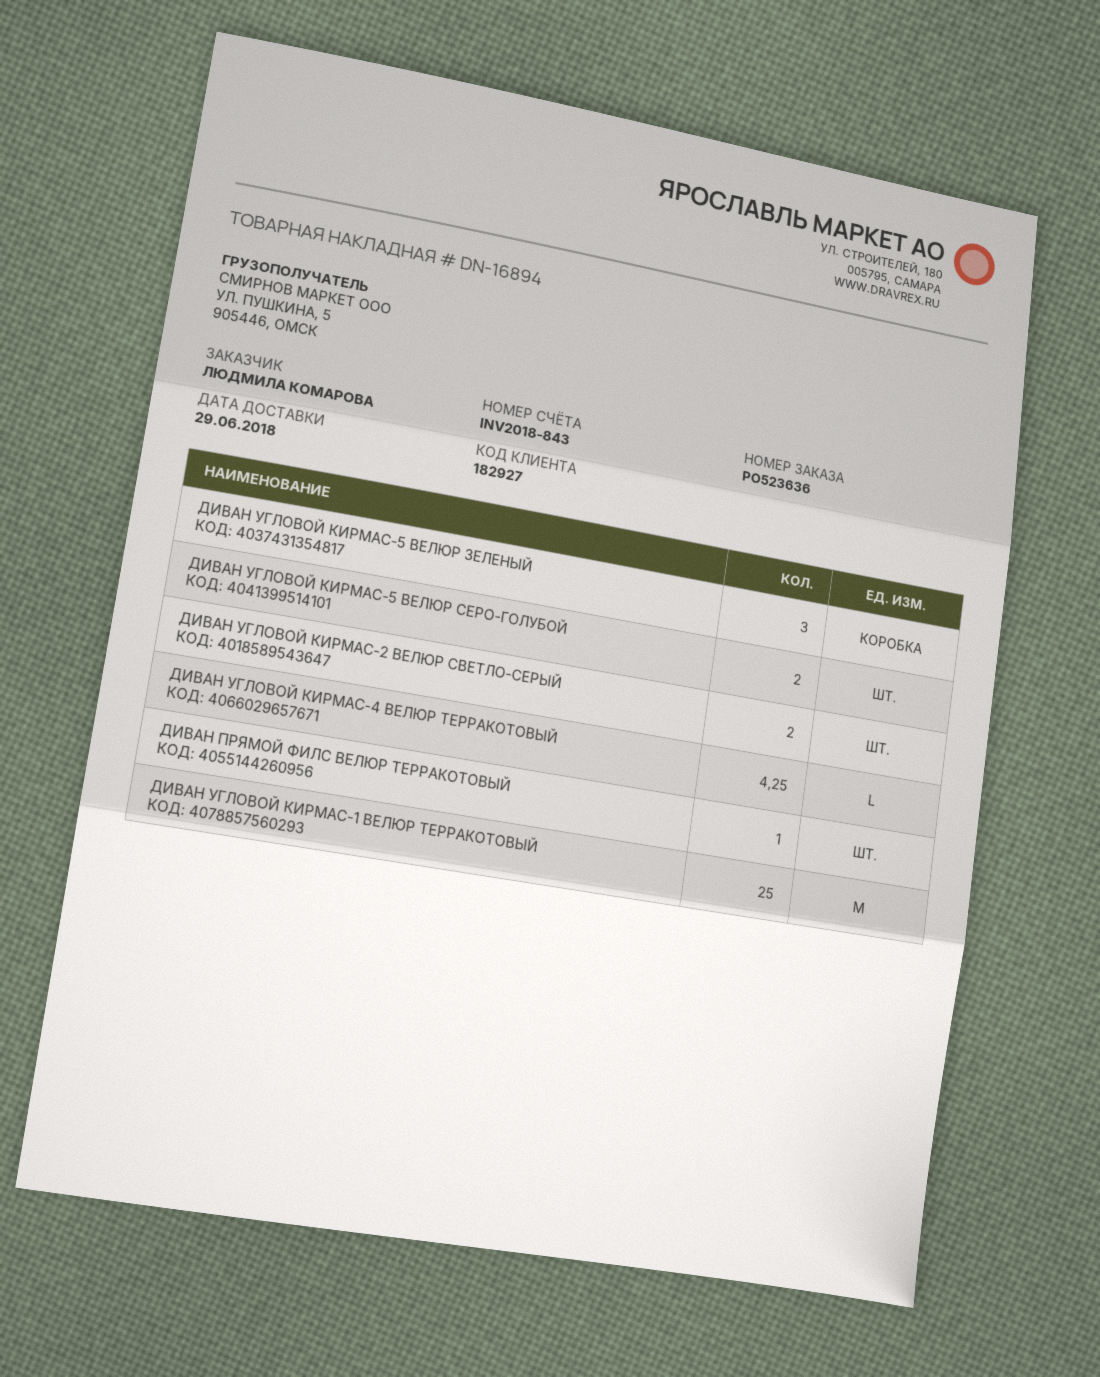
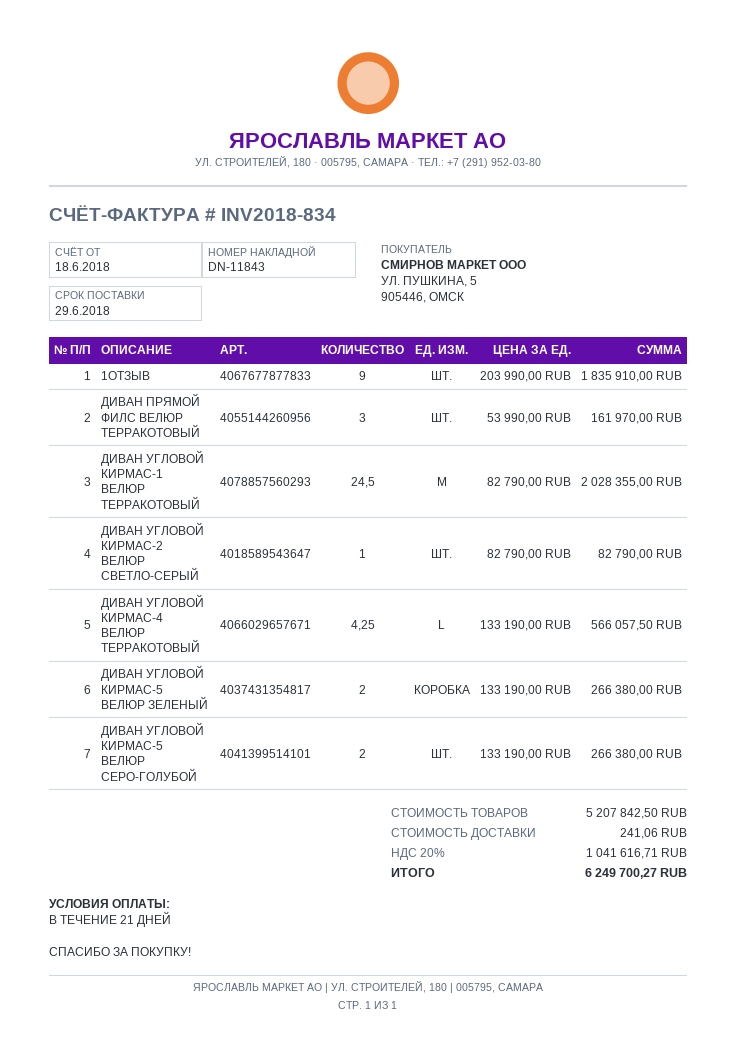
delivery note number: DN-16894 -> DN-11843
invoice number: INV2018-843 -> INV2018-834
ДИВАН УГЛОВОЙ КИРМАС-5 ВЕЛЮР ЗЕЛЕНЫЙ: 3 -> 2
ДИВАН УГЛОВОЙ КИРМАС-2 ВЕЛЮР СВЕТЛО-СЕРЫЙ: 2 -> 1
ДИВАН ПРЯМОЙ ФИЛС ВЕЛЮР ТЕРРАКОТОВЫЙ: 1 -> 3
ДИВАН УГЛОВОЙ КИРМАС-1 ВЕЛЮР ТЕРРАКОТОВЫЙ: 25 -> 24.5
1ОТЗЫВ: none -> 9

